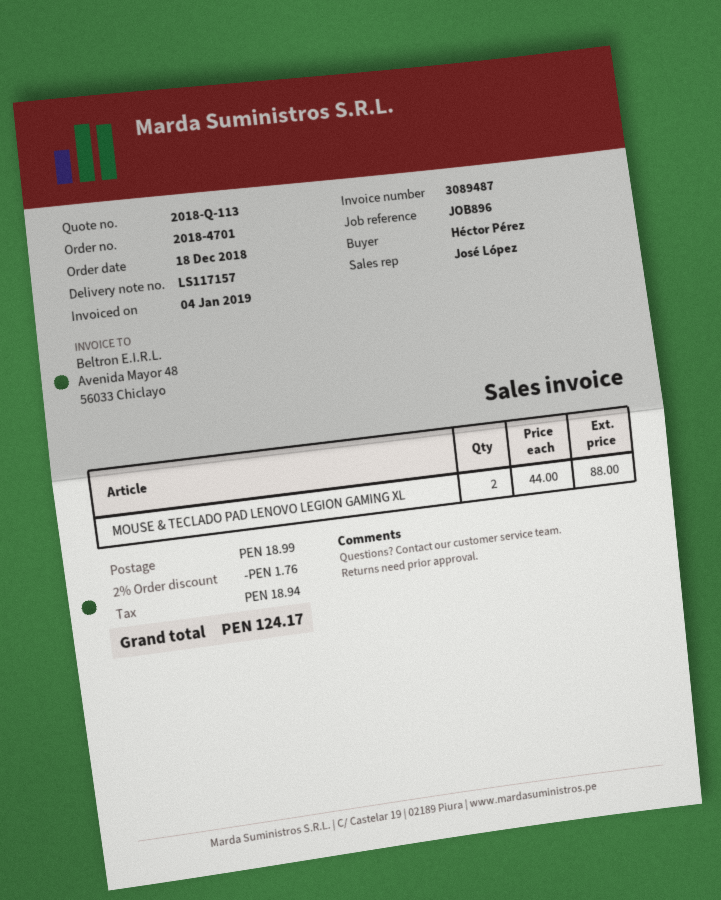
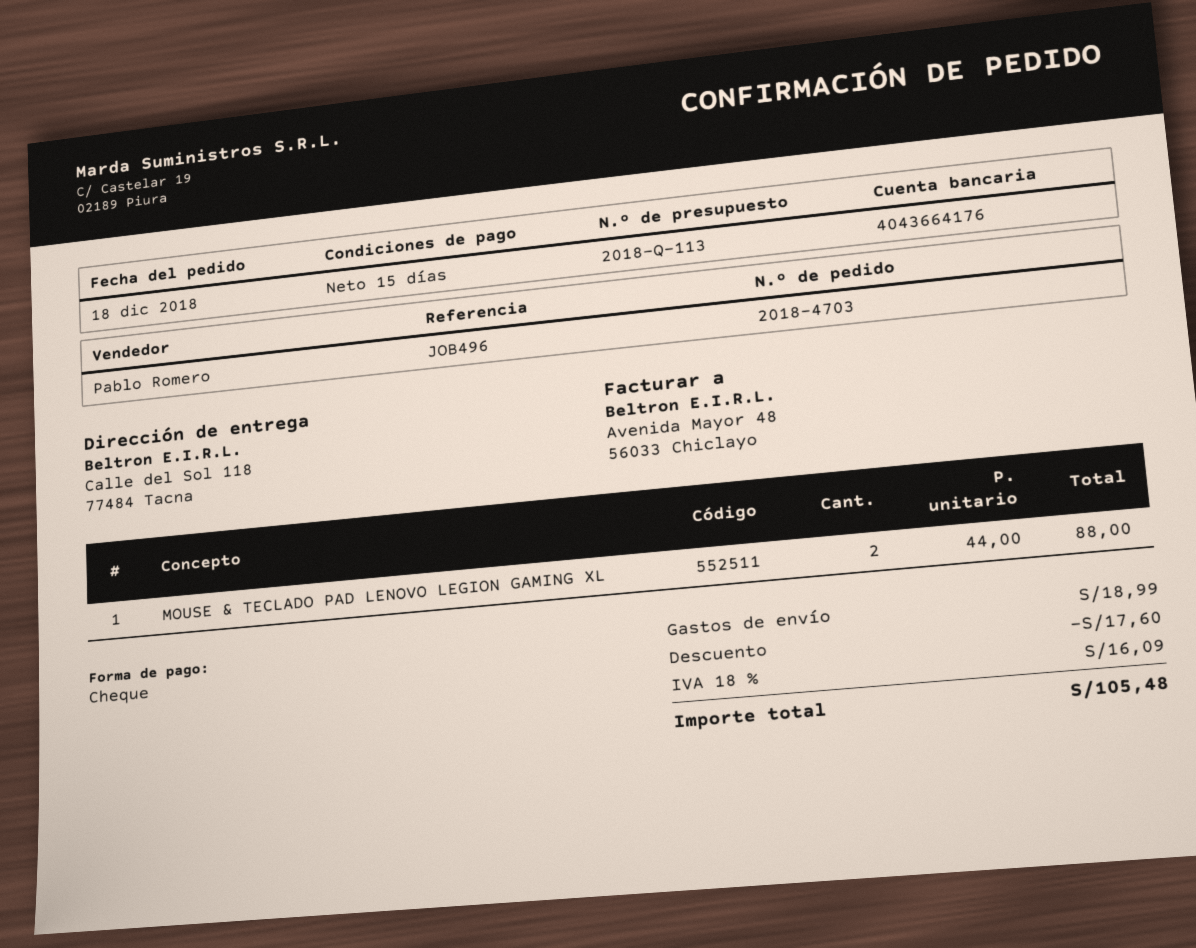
order number: 2018-4701 -> 2018-4703
reference: JOB896 -> JOB496
sales rep: José López -> Pablo Romero
discount: 1.76 -> 17.60
tax: 18.94 -> 16.09
total: 124.17 -> 105.48

